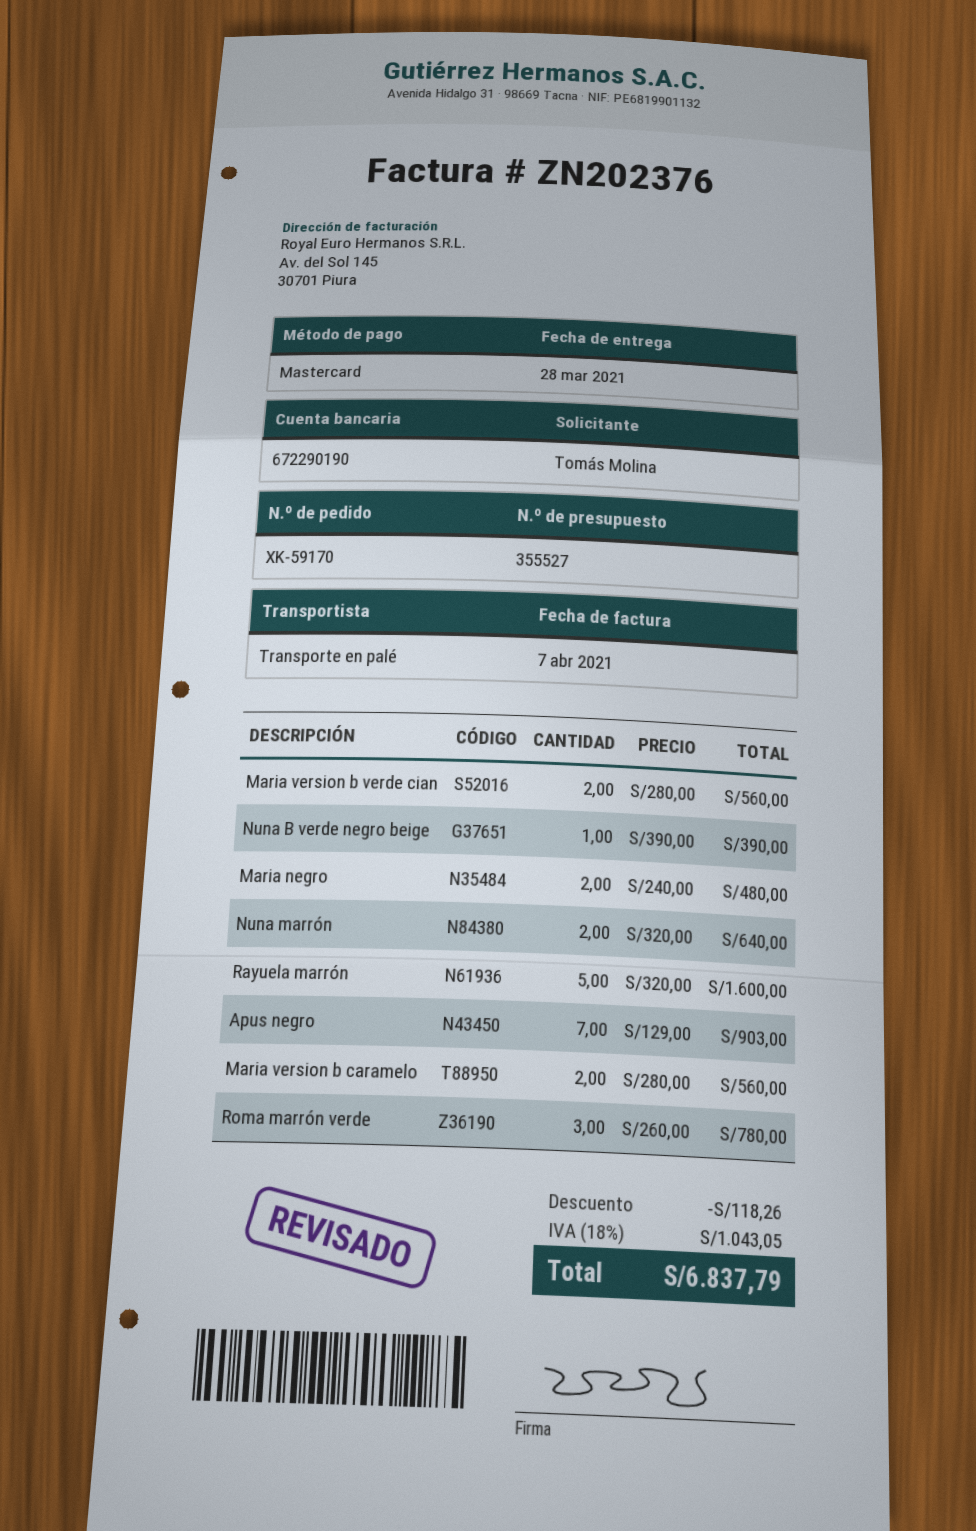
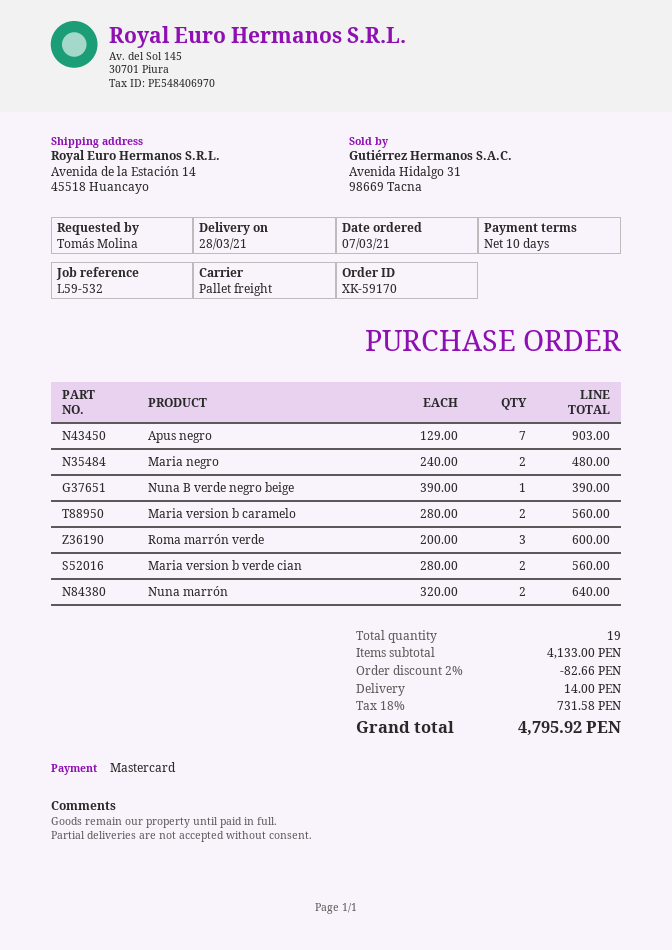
Rayuela marrón: 5 x 320.00 = 1600.00 -> none
Roma marrón verde: 3 x 260.00 = 780.00 -> 3 x 200.00 = 600.00
discount: 118.26 -> 82.66
shipping: none -> 14.00
tax: 18% = 1043.05 -> 18% = 731.58
total: 6837.79 -> 4795.92

